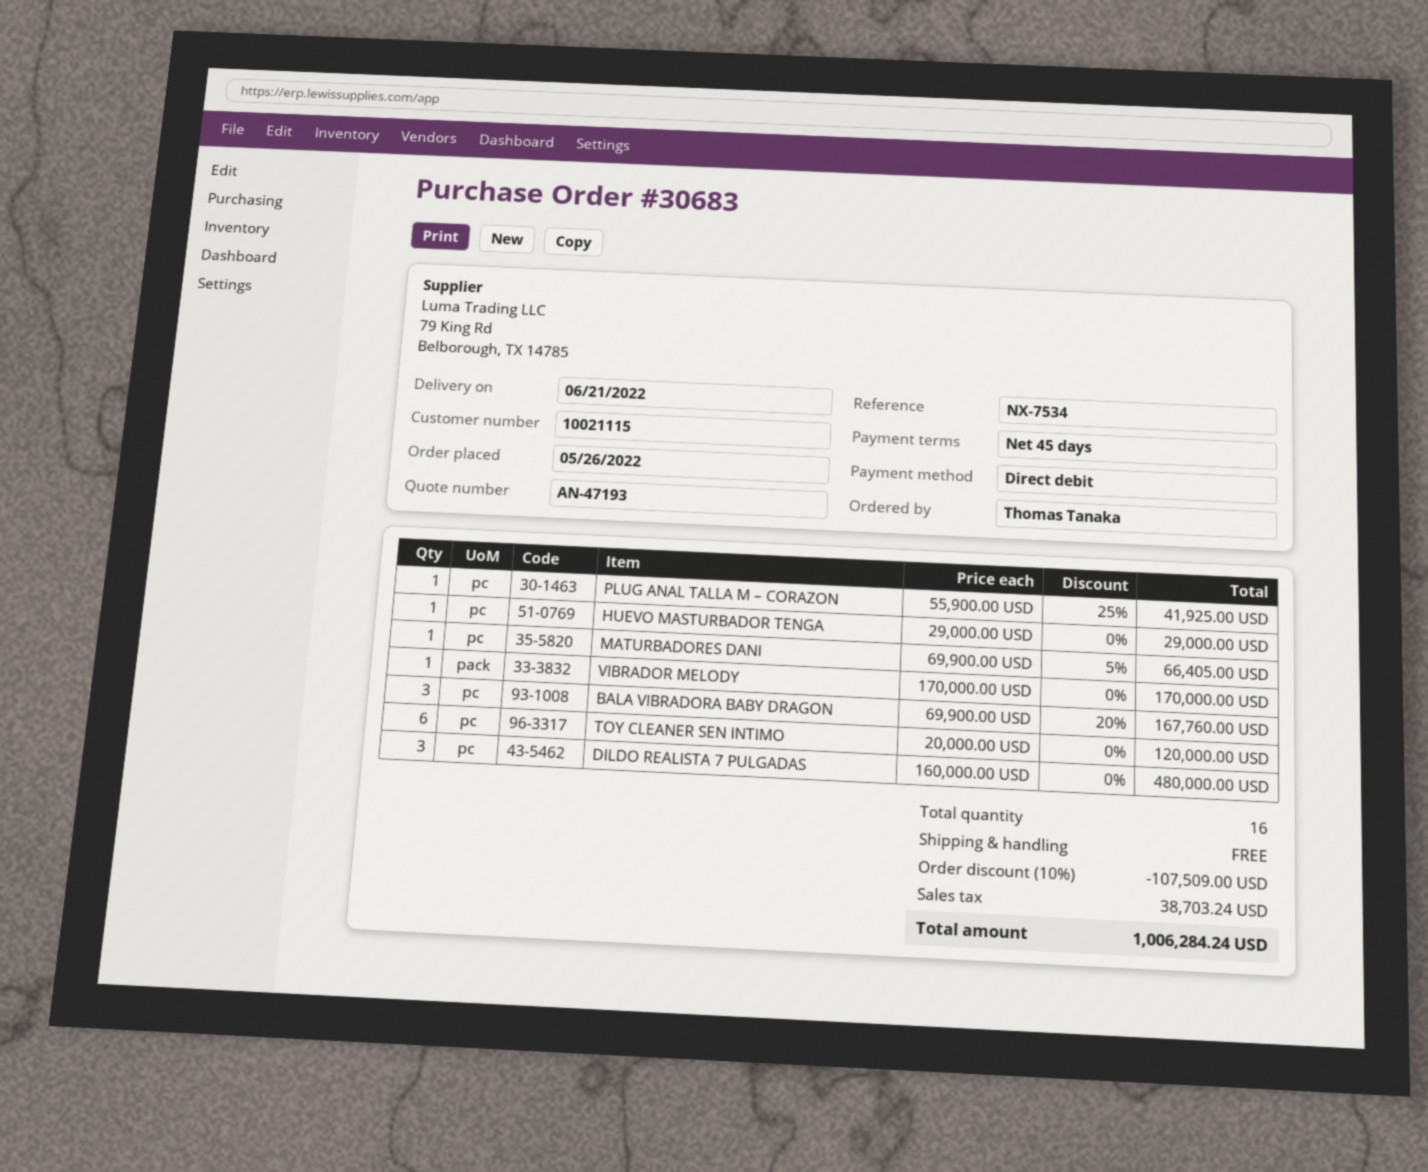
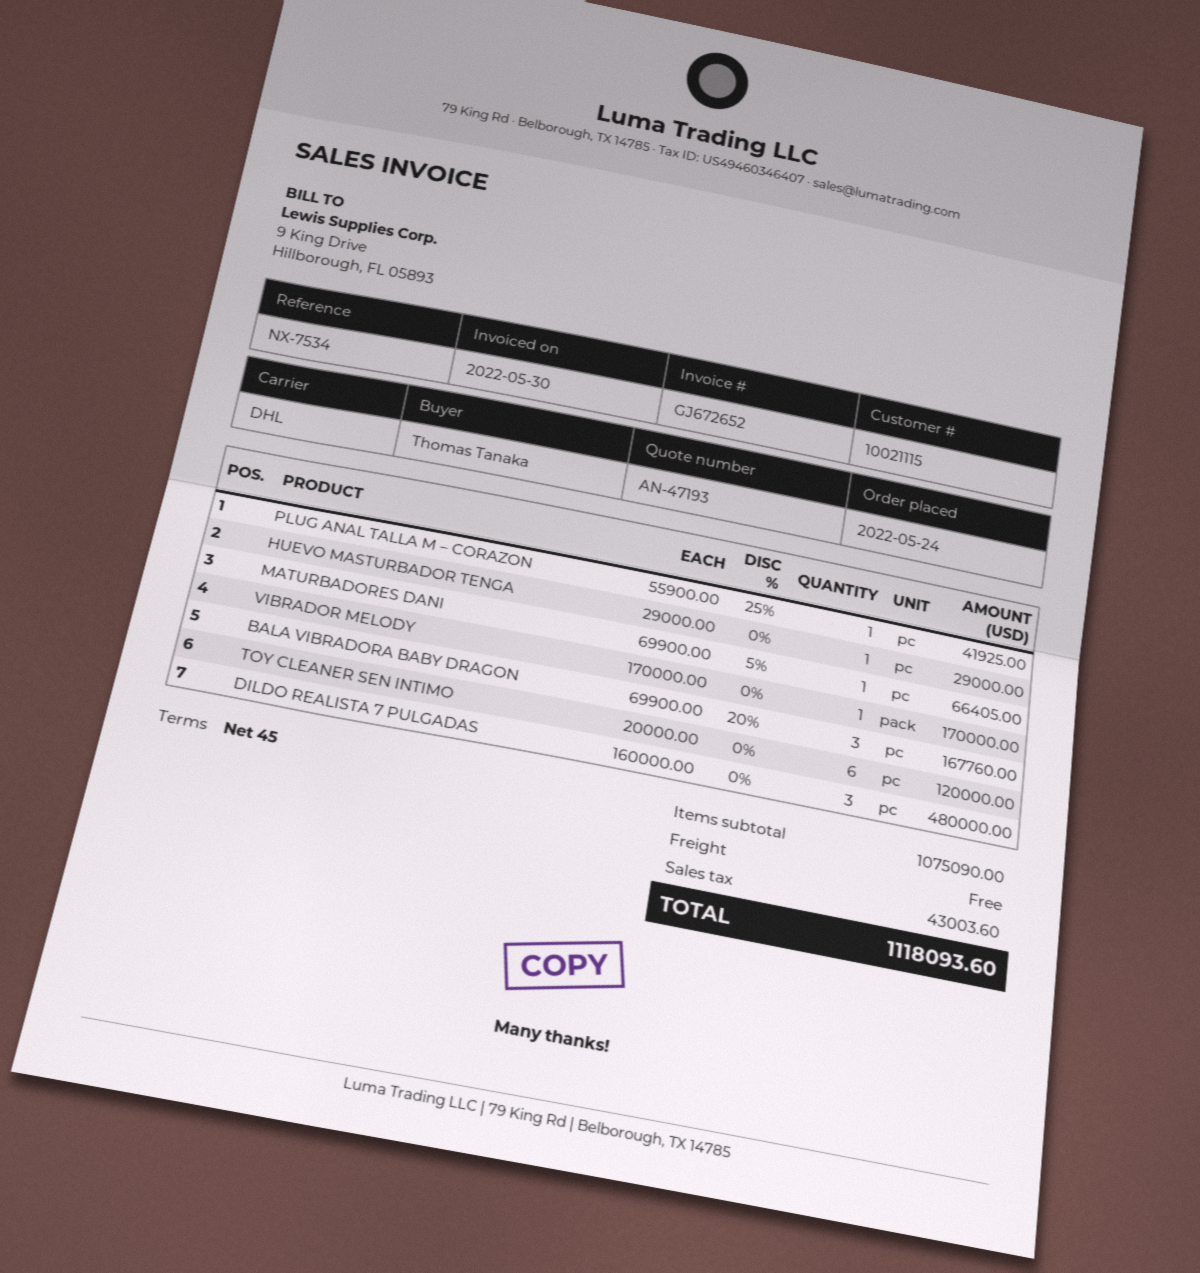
order date: 2022-05-26 -> 2022-05-24
discount: 10% = 107509.00 -> none
tax: 38703.24 -> 43003.60
total: 1006284.24 -> 1118093.60

